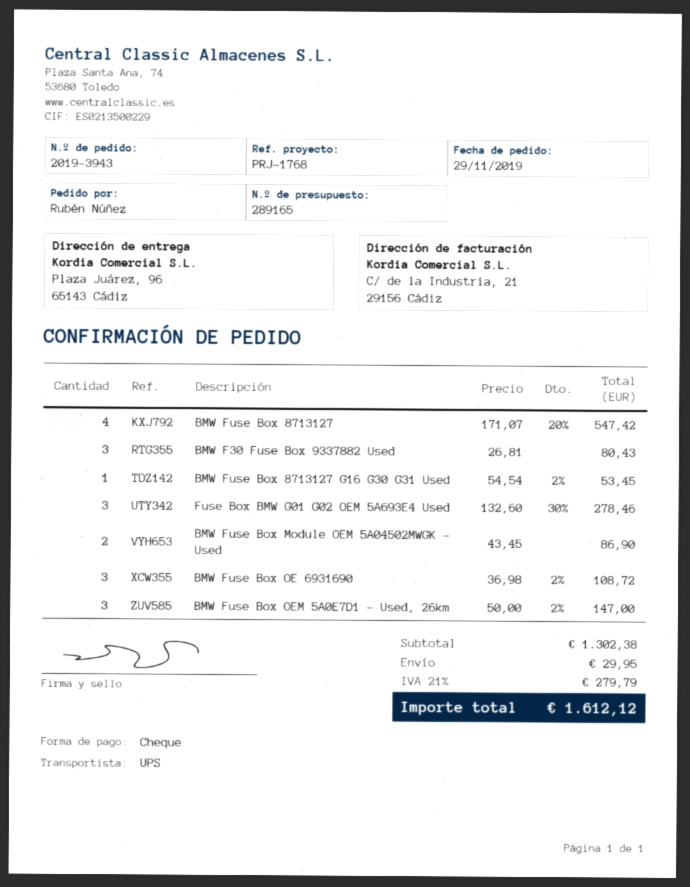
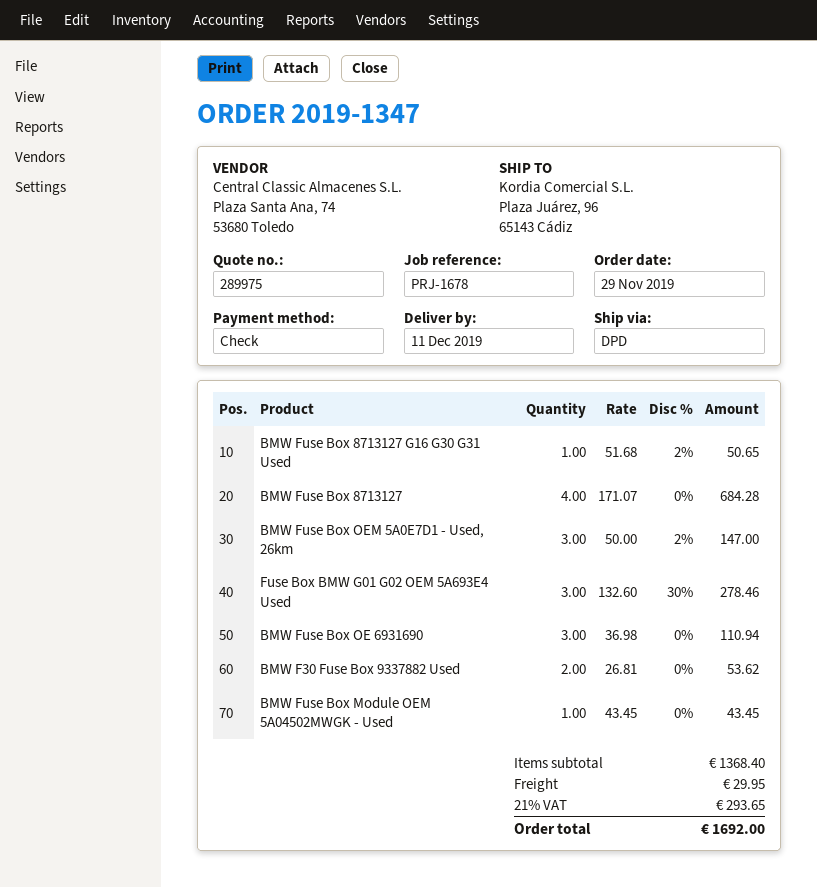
quote number: 289165 -> 289975
order number: 2019-3943 -> 2019-1347
reference: PRJ-1768 -> PRJ-1678
shipping method: UPS -> DPD
BMW Fuse Box 8713127: 4 x 171.07 - 20% = 547.42 -> 4 x 171.07 = 684.28
BMW F30 Fuse Box 9337882 Used: 3 x 26.81 = 80.43 -> 2 x 26.81 = 53.62
BMW Fuse Box 8713127 G16 G30 G31 Used: 1 x 54.54 - 2% = 53.45 -> 1 x 51.68 - 2% = 50.65
BMW Fuse Box Module OEM 5A04502MWGK - Used: 2 x 43.45 = 86.90 -> 1 x 43.45 = 43.45
BMW Fuse Box OE 6931690: 3 x 36.98 - 2% = 108.72 -> 3 x 36.98 = 110.94
subtotal: 1302.38 -> 1368.40
tax: 21% = 279.79 -> 21% = 293.65
total: 1612.12 -> 1692.00

